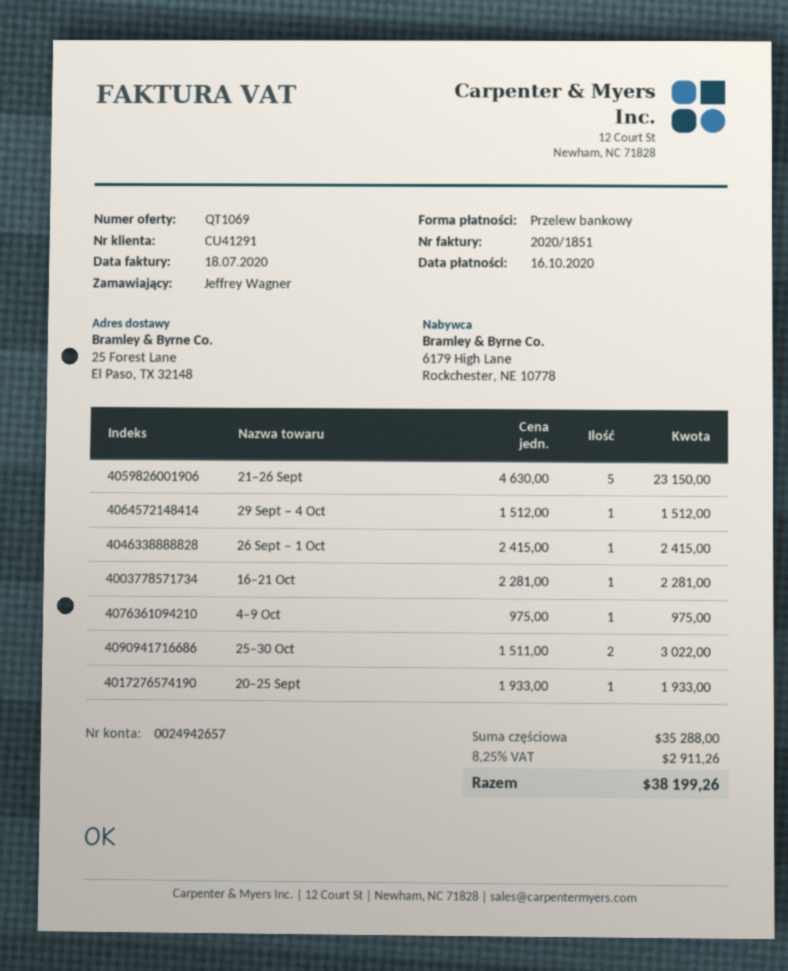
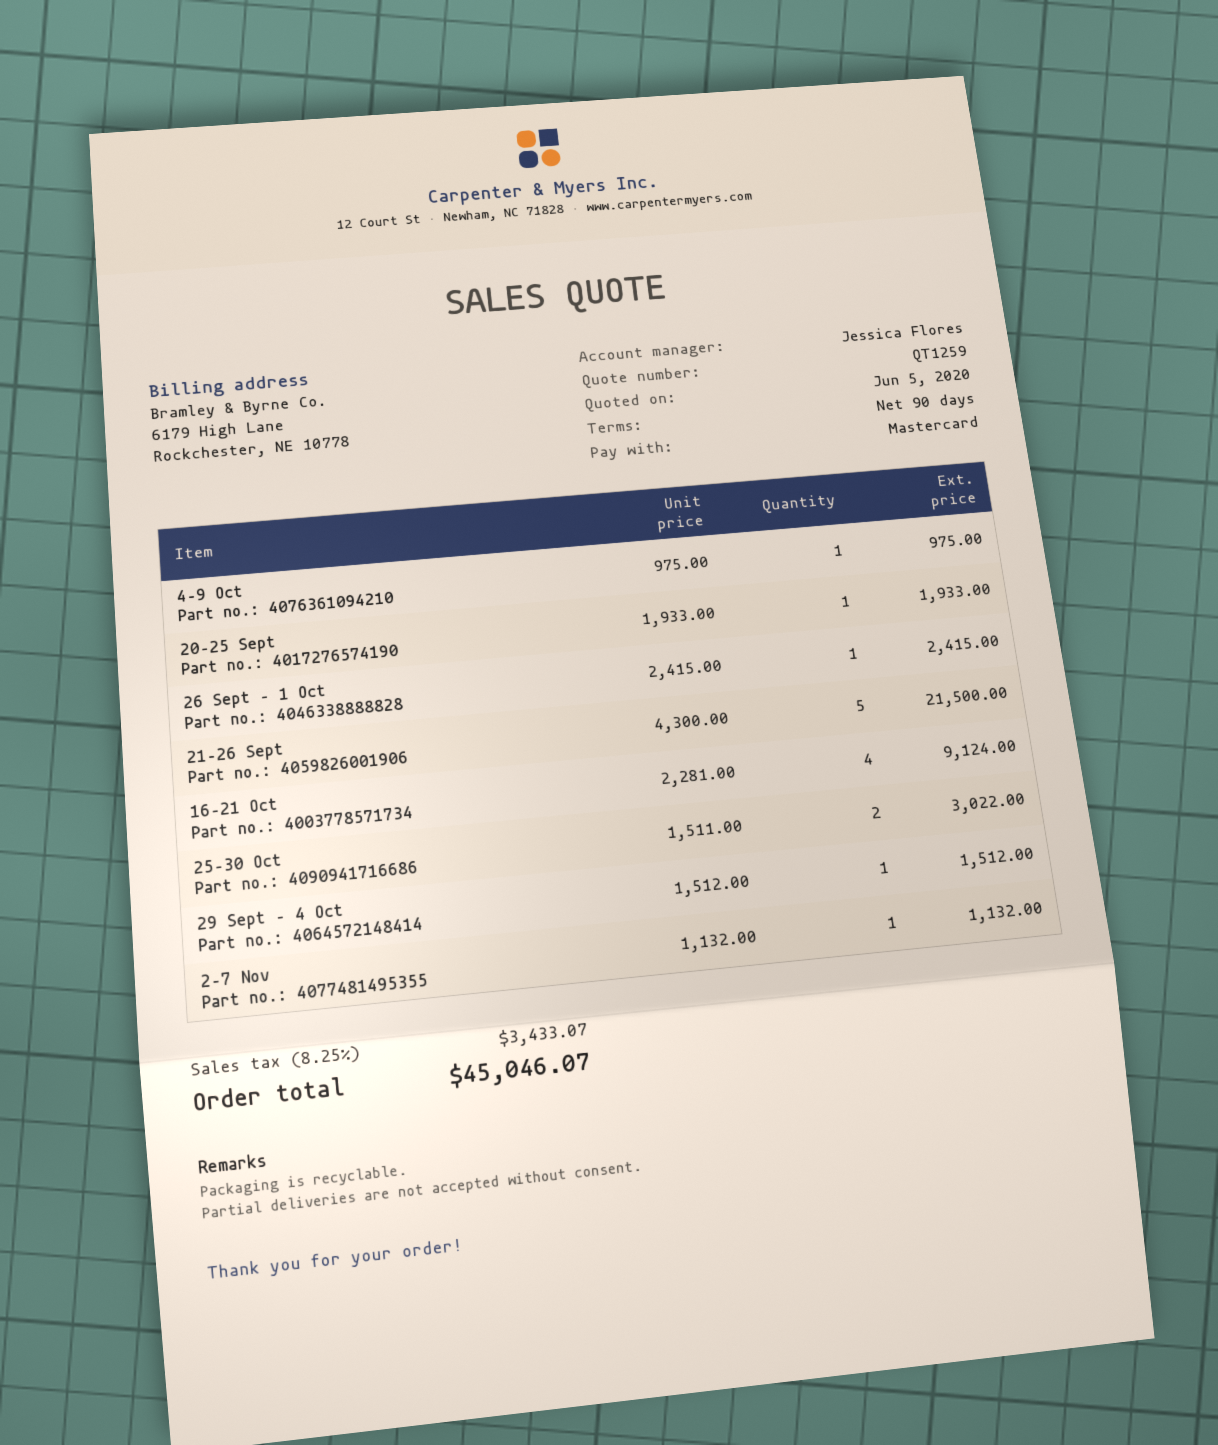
quote number: QT1069 -> QT1259
payment method: bank transfer -> Mastercard
21–26 Sept: 5 x 4630.00 = 23150.00 -> 5 x 4300.00 = 21500.00
16–21 Oct: 1 x 2281.00 = 2281.00 -> 4 x 2281.00 = 9124.00
2–7 Nov: none -> 1 x 1132.00 = 1132.00
tax: 8.25% = 2911.26 -> 8.25% = 3433.07
total: 38199.26 -> 45046.07

